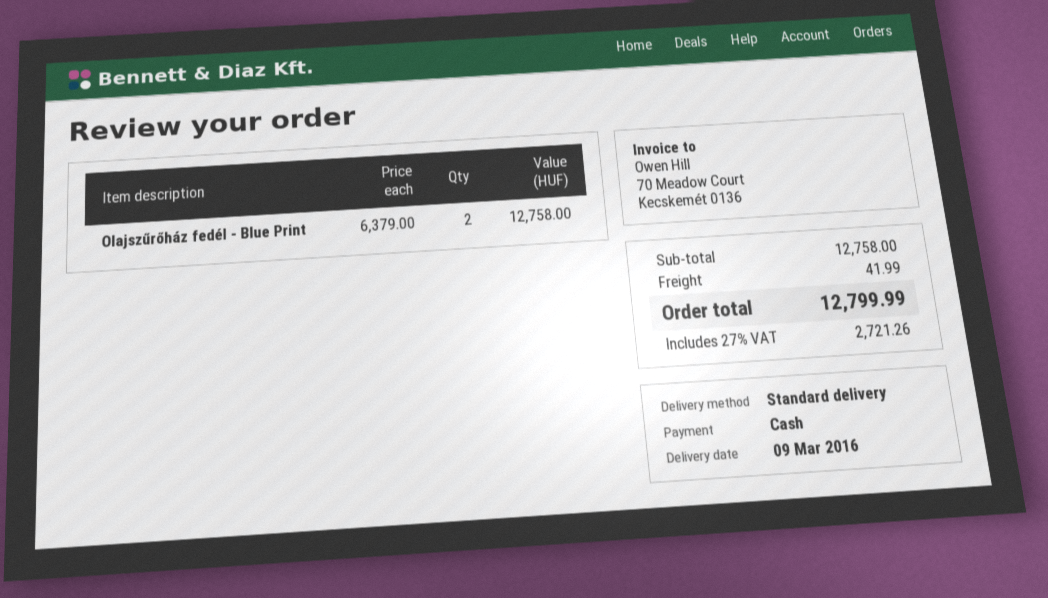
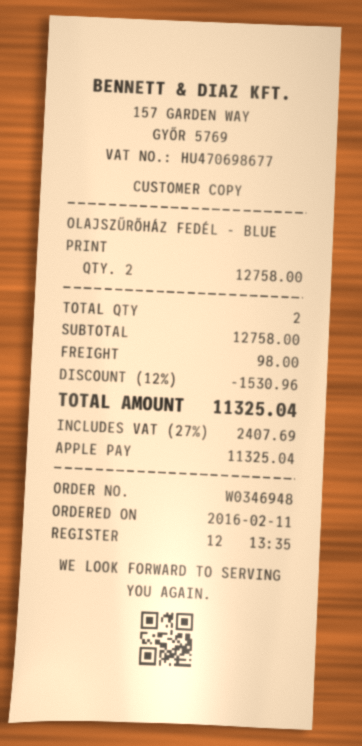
payment method: cash -> Apple Pay
discount: none -> 12% = 1530.96
shipping: 41.99 -> 98.00
tax: 27% = 2721.26 -> 27% = 2407.69
total: 12799.99 -> 11325.04

